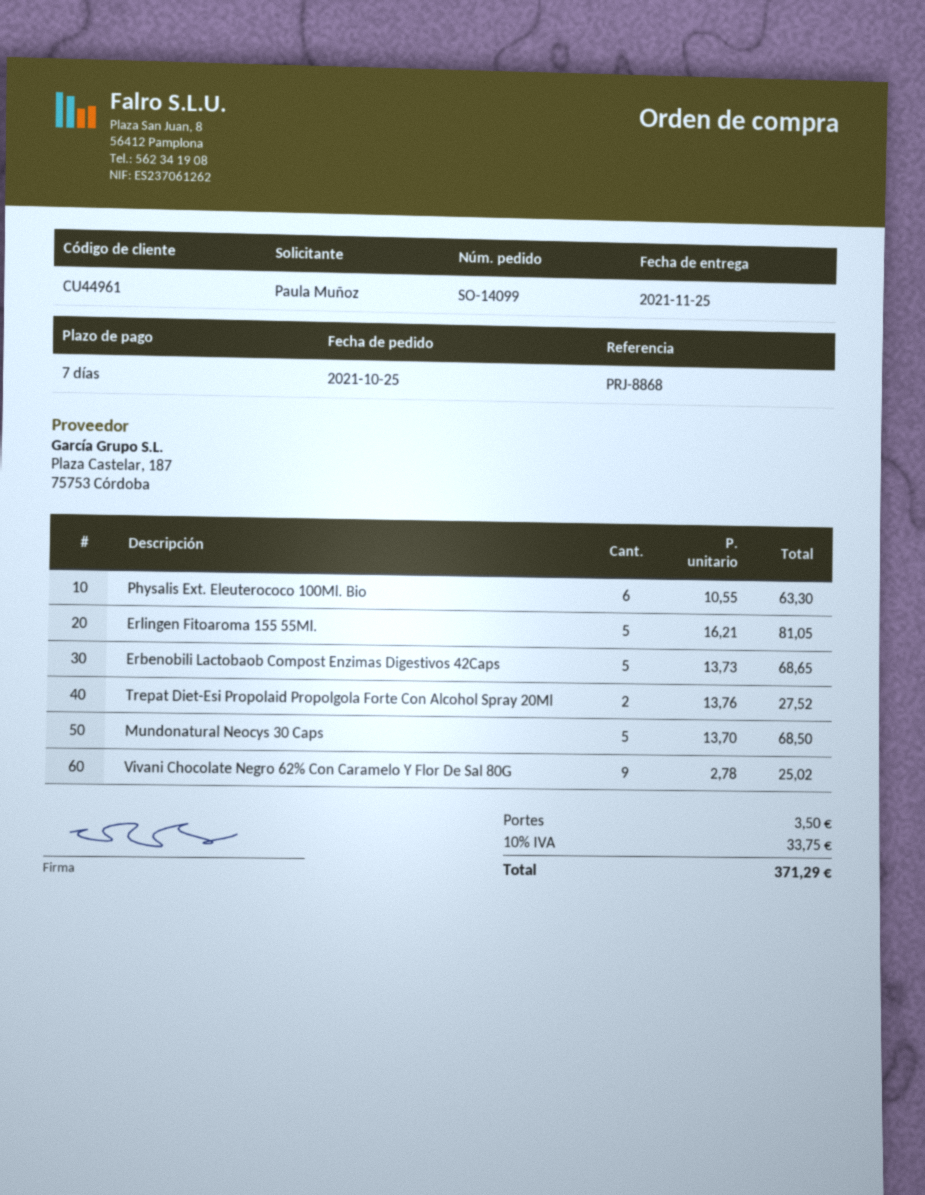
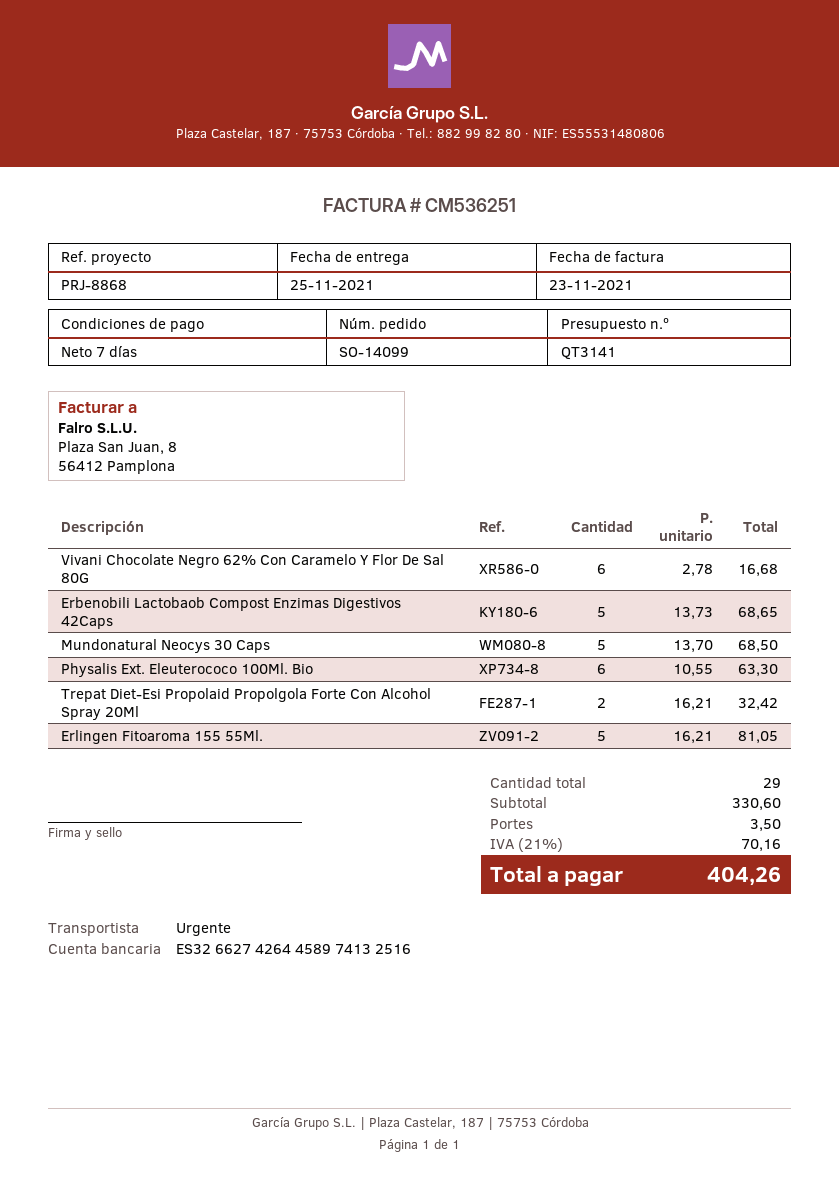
Trepat Diet-Esi Propolaid Propolgola Forte Con Alcohol Spray 20Ml: 2 x 13.76 = 27.52 -> 2 x 16.21 = 32.42
Vivani Chocolate Negro 62% Con Caramelo Y Flor De Sal 80G: 9 x 2.78 = 25.02 -> 6 x 2.78 = 16.68
tax: 10% = 33.75 -> 21% = 70.16
total: 371.29 -> 404.26

